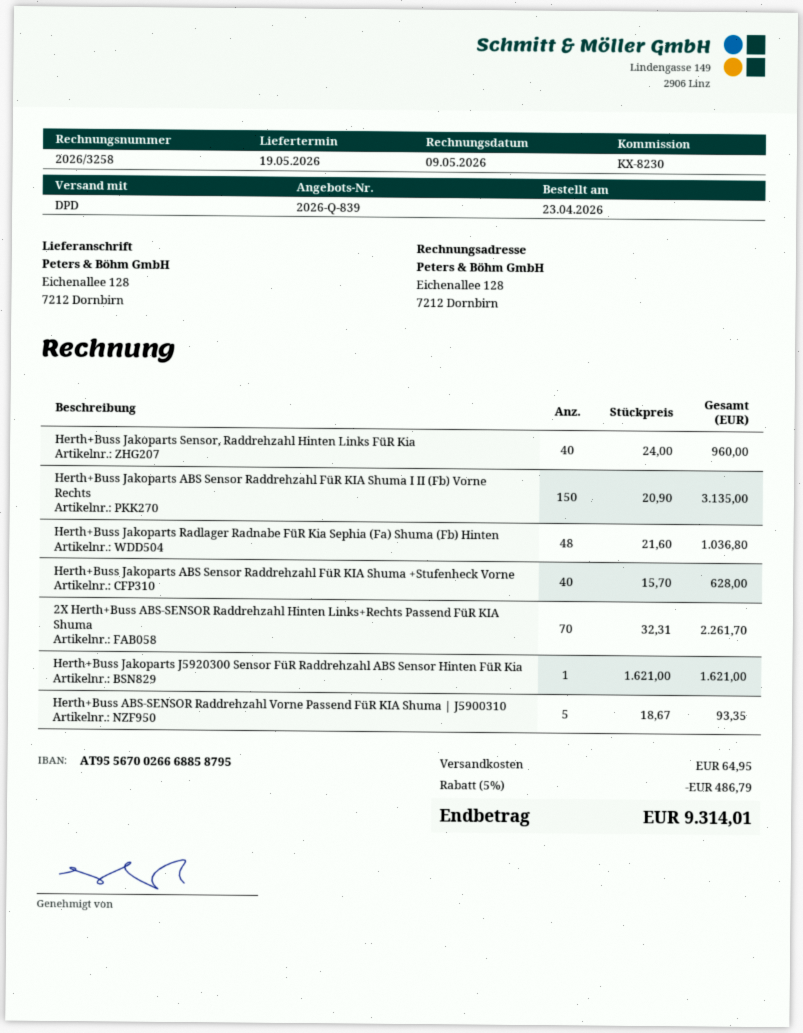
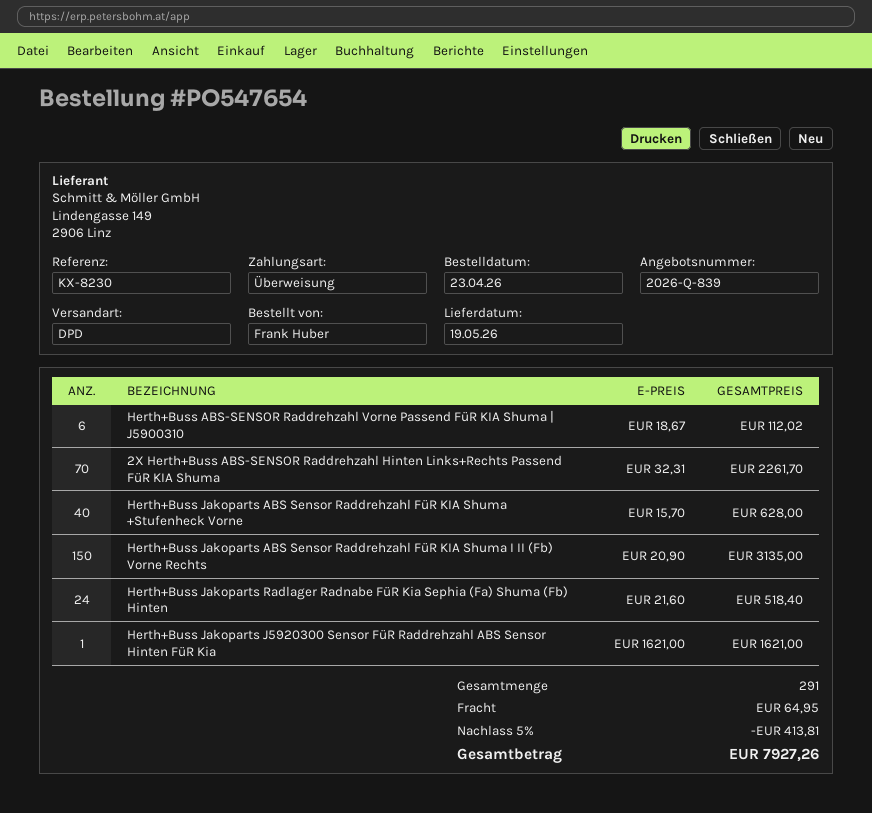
Herth+Buss Jakoparts Sensor, Raddrehzahl Hinten Links FüR Kia: 40 x 24.00 = 960.00 -> none
Herth+Buss Jakoparts Radlager Radnabe FüR Kia Sephia (Fa) Shuma (Fb) Hinten: 48 x 21.60 = 1036.80 -> 24 x 21.60 = 518.40
Herth+Buss ABS-SENSOR Raddrehzahl Vorne Passend FüR KIA Shuma | J5900310: 5 x 18.67 = 93.35 -> 6 x 18.67 = 112.02
discount: 5% = 486.79 -> 5% = 413.81
total: 9314.01 -> 7927.26

